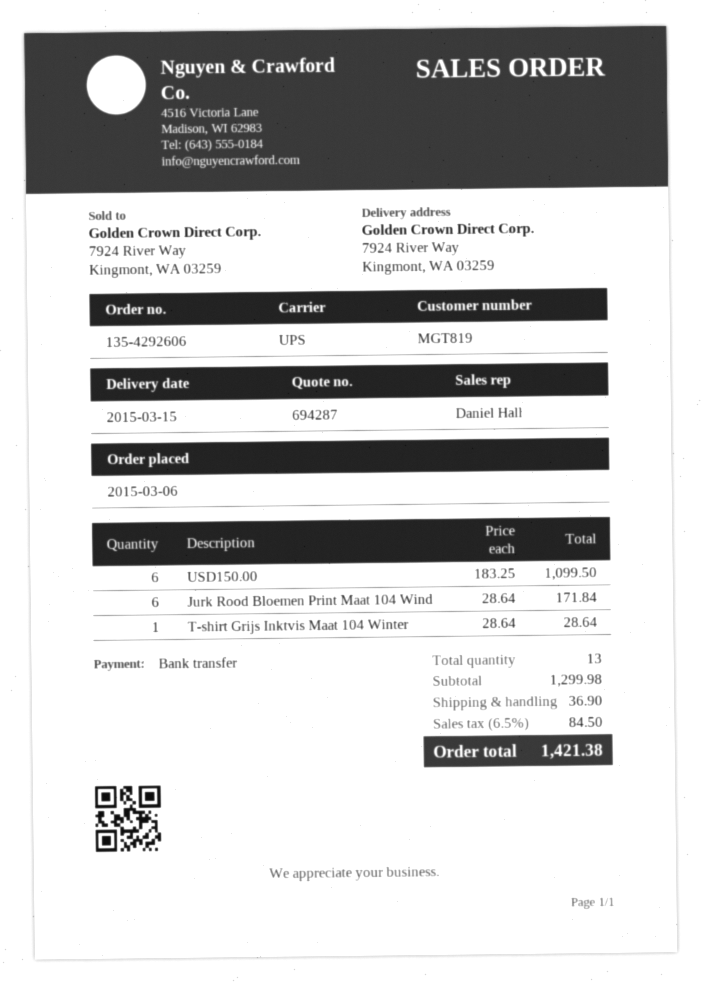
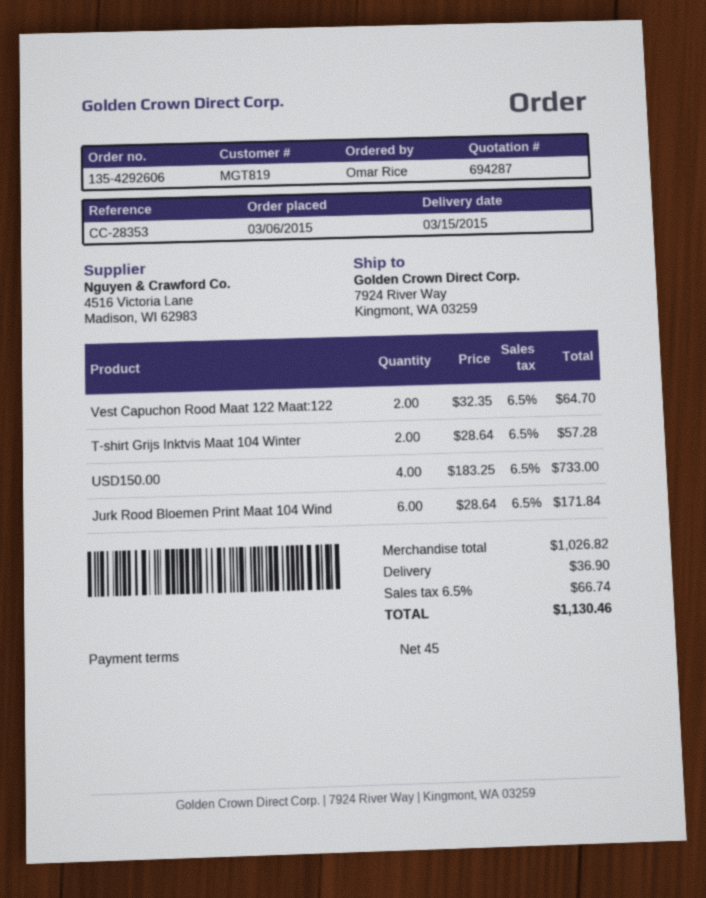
USD150.00: 6 x 183.25 = 1099.50 -> 4 x 183.25 = 733.00
T-shirt Grijs Inktvis Maat 104 Winter: 1 x 28.64 = 28.64 -> 2 x 28.64 = 57.28
Vest Capuchon Rood Maat 122 Maat:122: none -> 2 x 32.35 = 64.70
subtotal: 1299.98 -> 1026.82
tax: 6.5% = 84.50 -> 6.5% = 66.74
total: 1421.38 -> 1130.46

